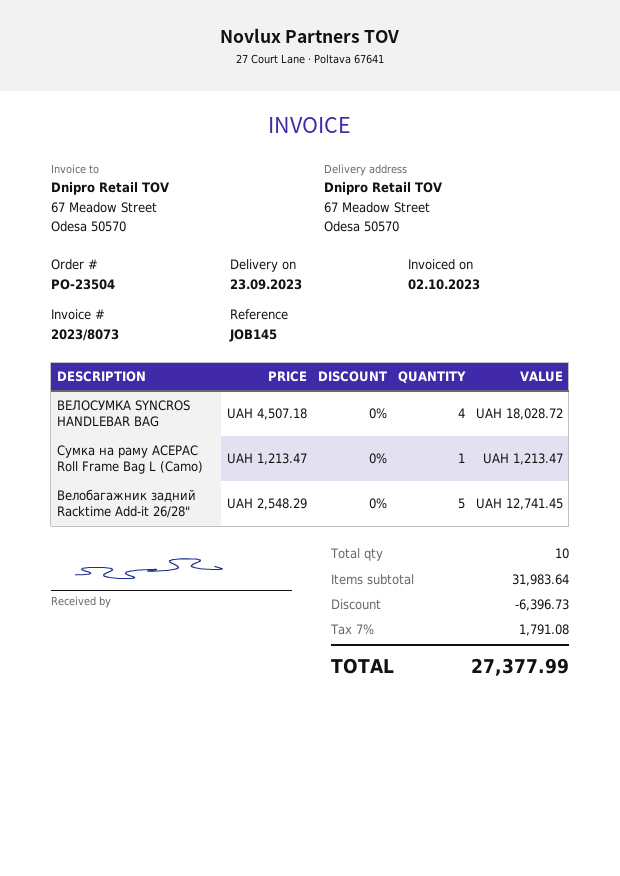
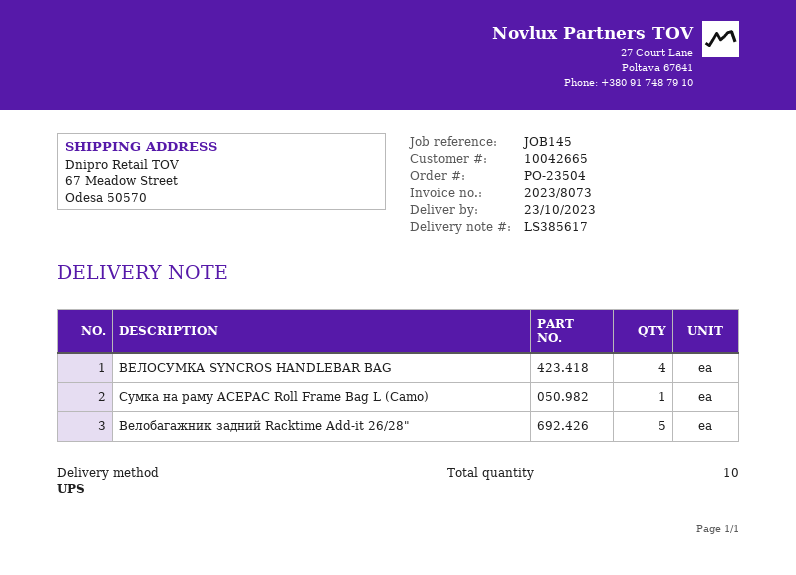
delivery date: 2023-09-23 -> 2023-10-23

